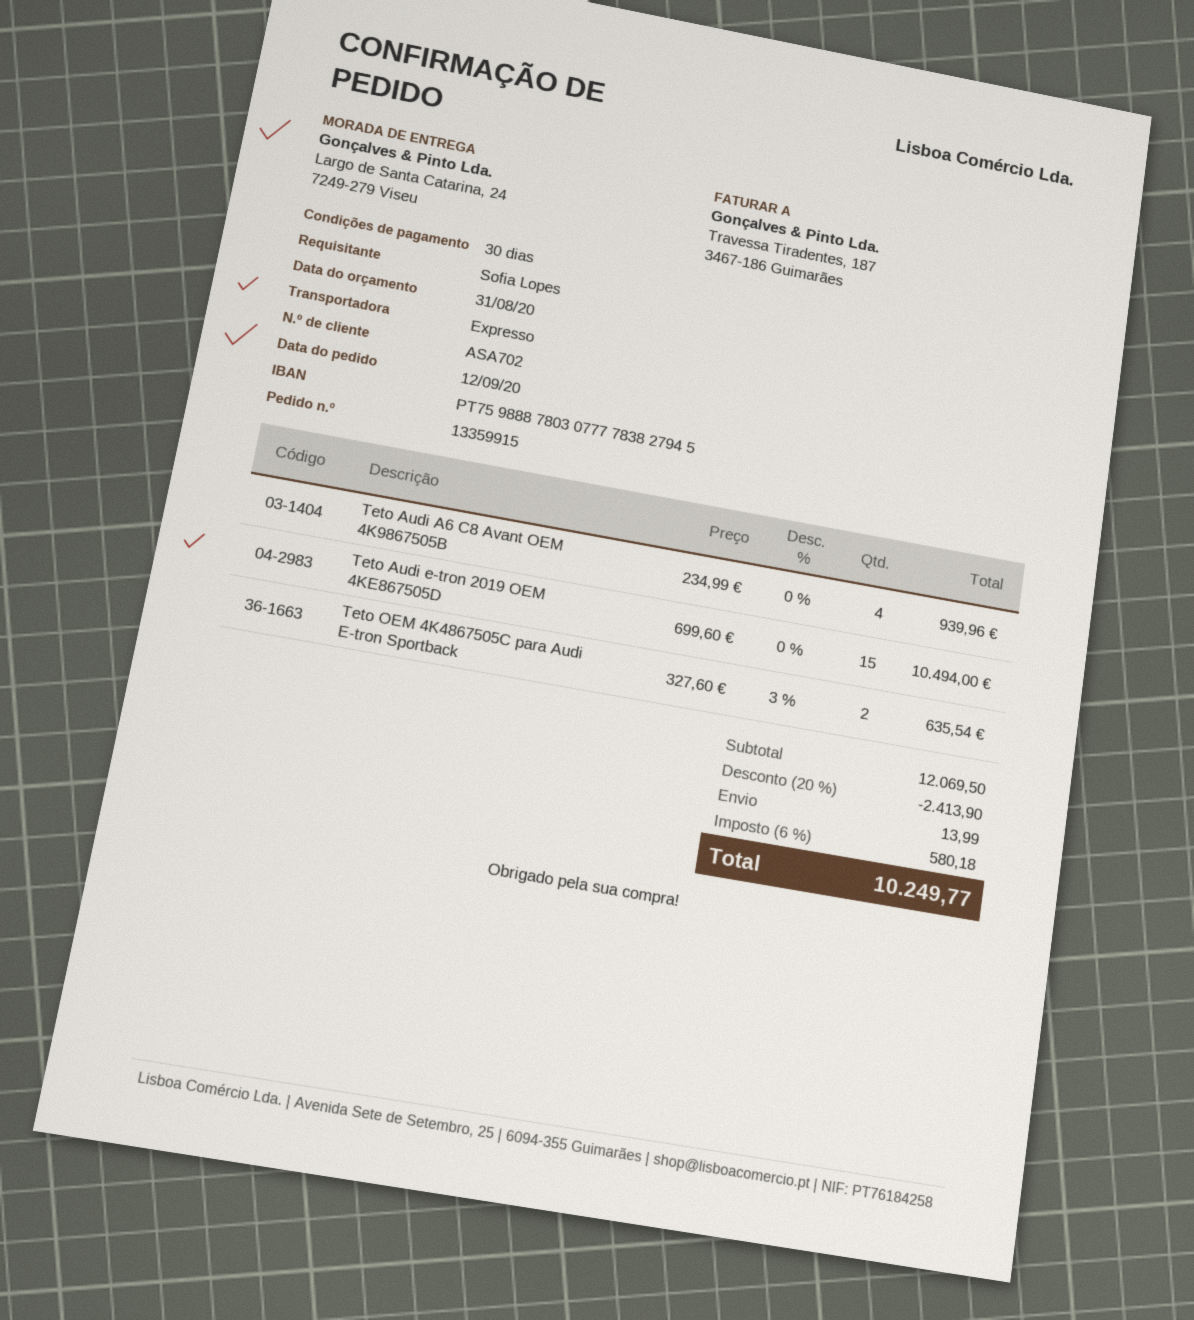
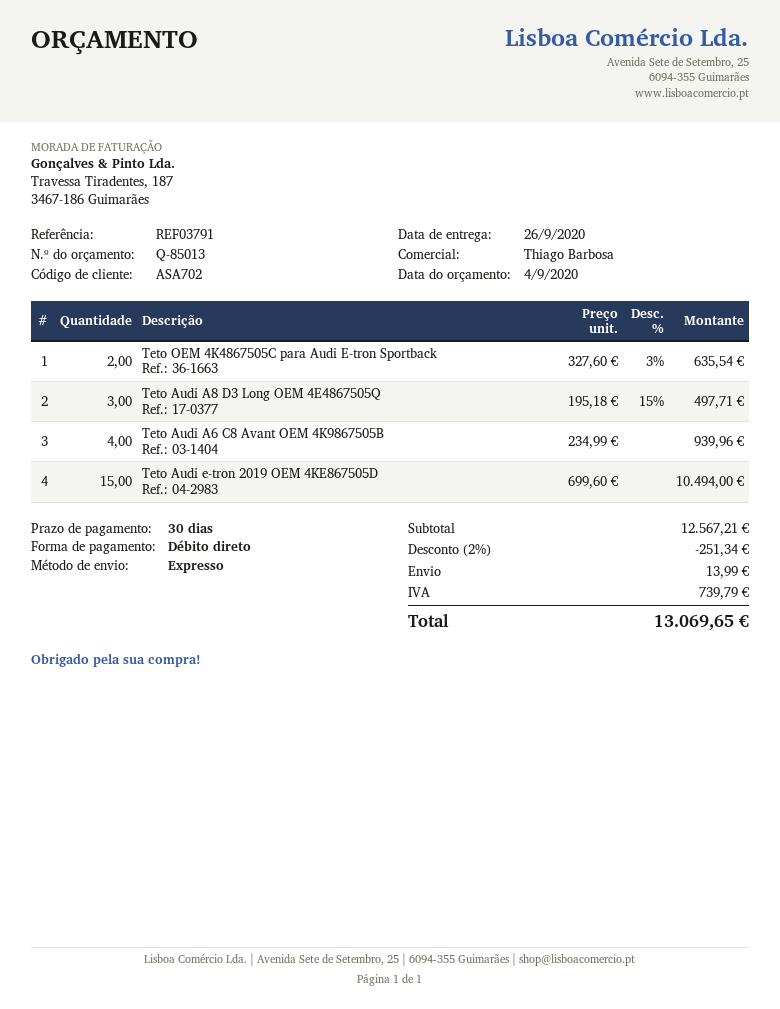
quote date: 2020-08-31 -> 2020-09-04
Teto Audi A8 D3 Long OEM 4E4867505Q: none -> 3 x 195.18 - 15% = 497.71
subtotal: 12069.50 -> 12567.21
discount: 20% = 2413.90 -> 2% = 251.34
tax: 580.18 -> 739.79
total: 10249.77 -> 13069.65

